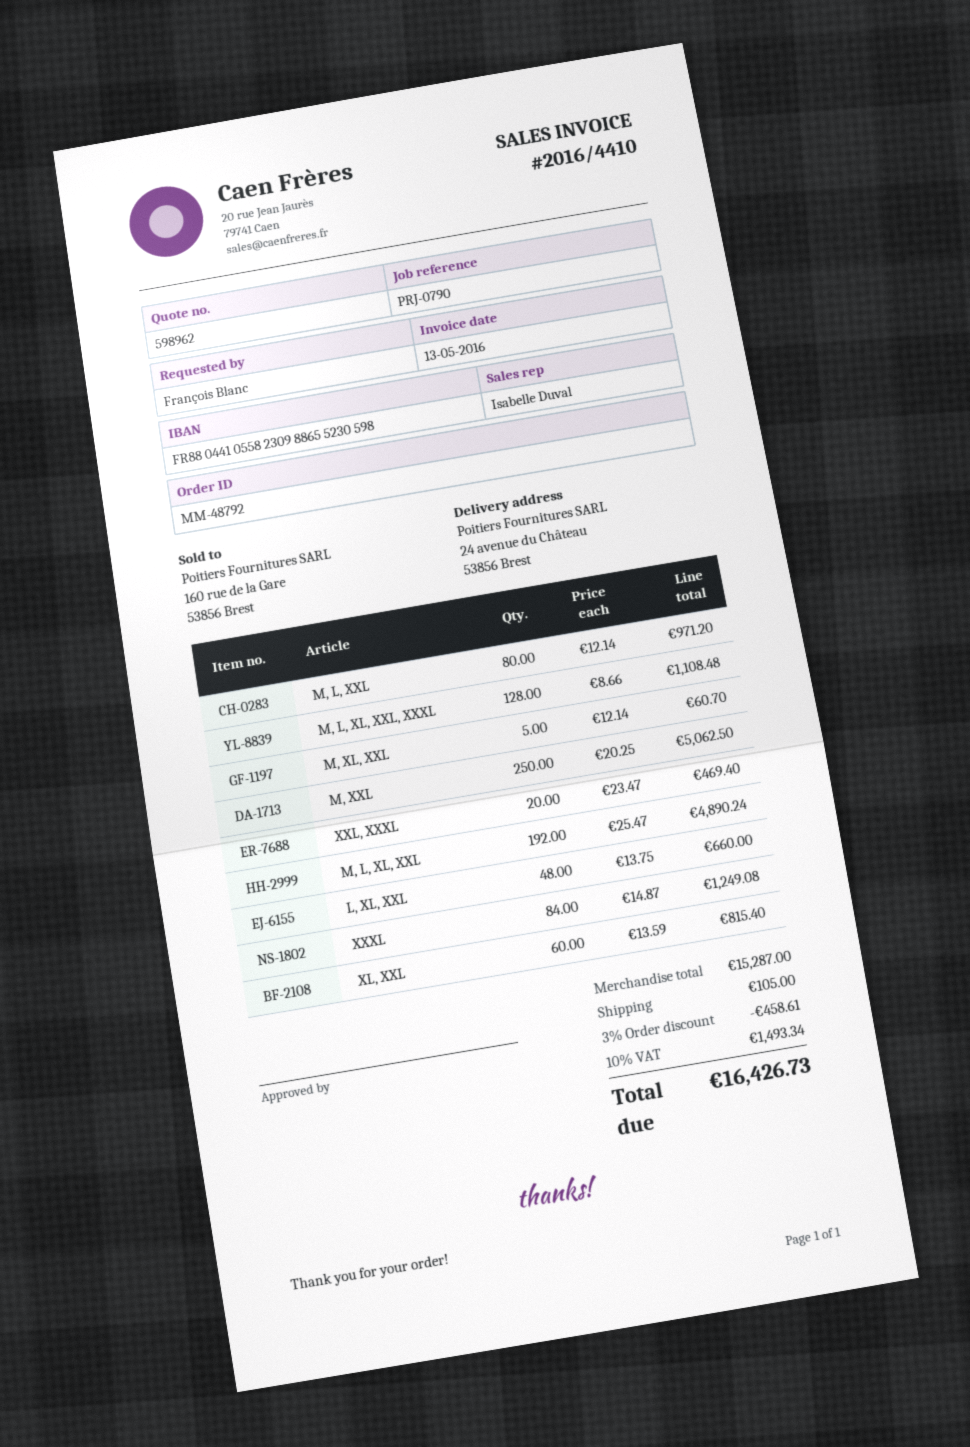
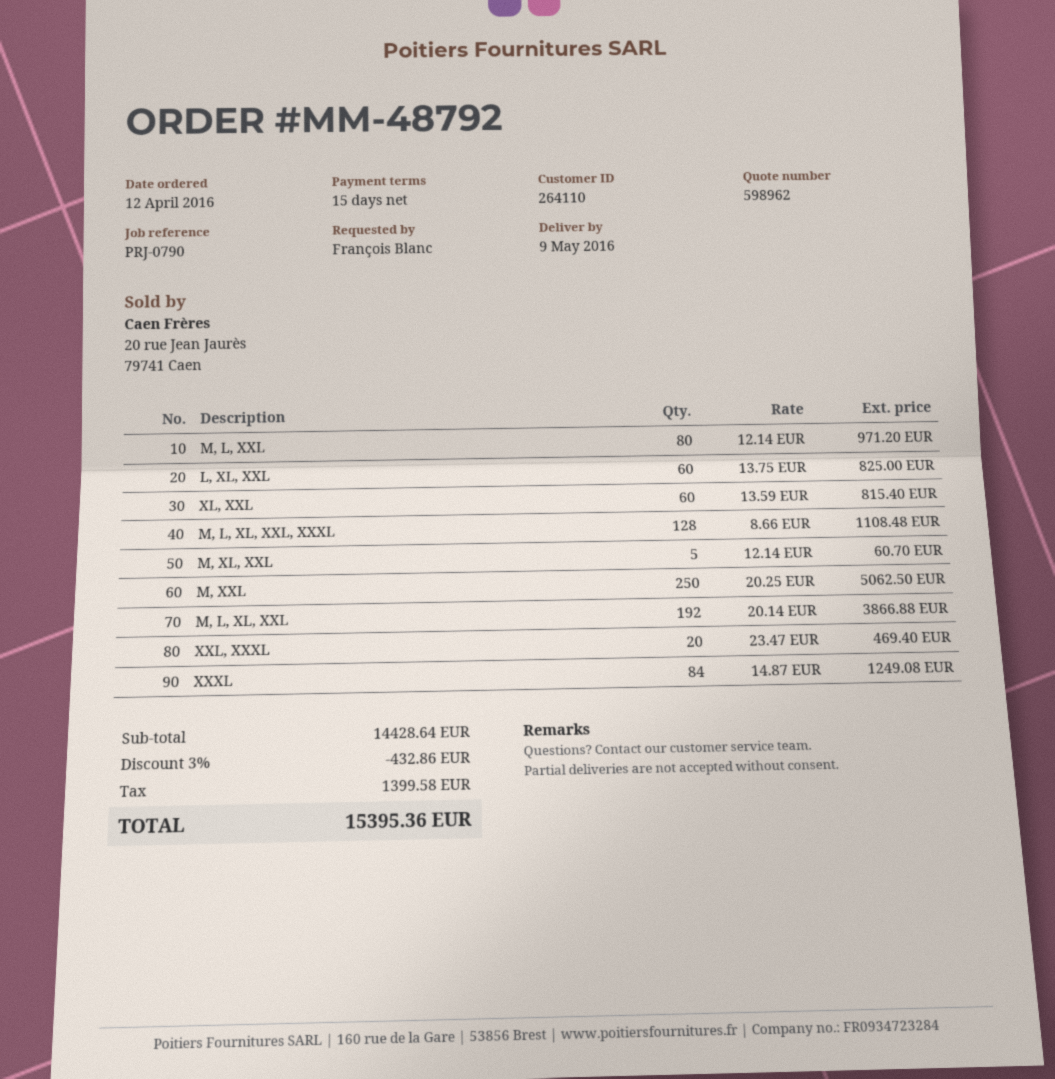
M, L, XL, XXL: 192 x 25.47 = 4890.24 -> 192 x 20.14 = 3866.88
L, XL, XXL: 48 x 13.75 = 660.00 -> 60 x 13.75 = 825.00
subtotal: 15287.00 -> 14428.64
discount: 3% = 458.61 -> 3% = 432.86
shipping: 105.00 -> none
tax: 1493.34 -> 1399.58
total: 16426.73 -> 15395.36

